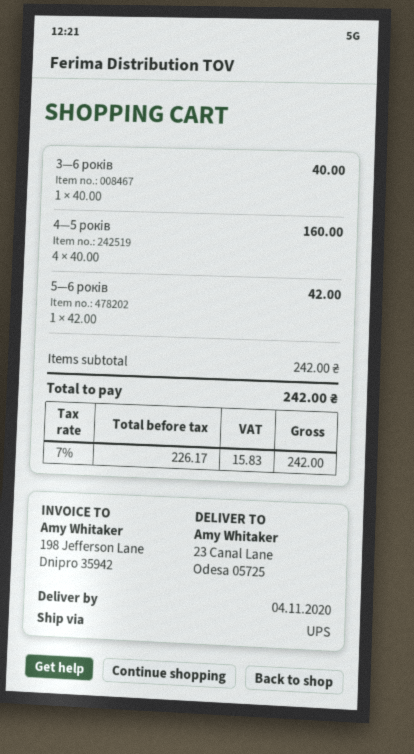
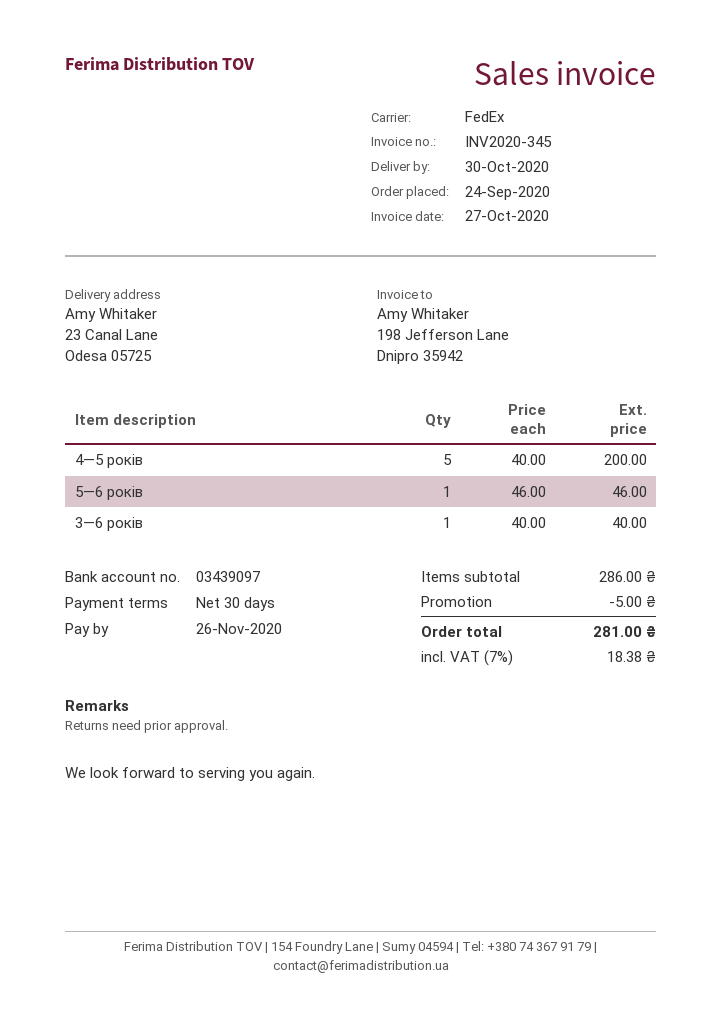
delivery date: 2020-11-04 -> 2020-10-30
shipping method: UPS -> FedEx
4—5 років: 4 x 40.00 = 160.00 -> 5 x 40.00 = 200.00
5—6 років: 1 x 42.00 = 42.00 -> 1 x 46.00 = 46.00
subtotal: 242.00 -> 286.00
discount: none -> 5.00
tax: 7% = 15.83 -> 7% = 18.38
total: 242.00 -> 281.00

